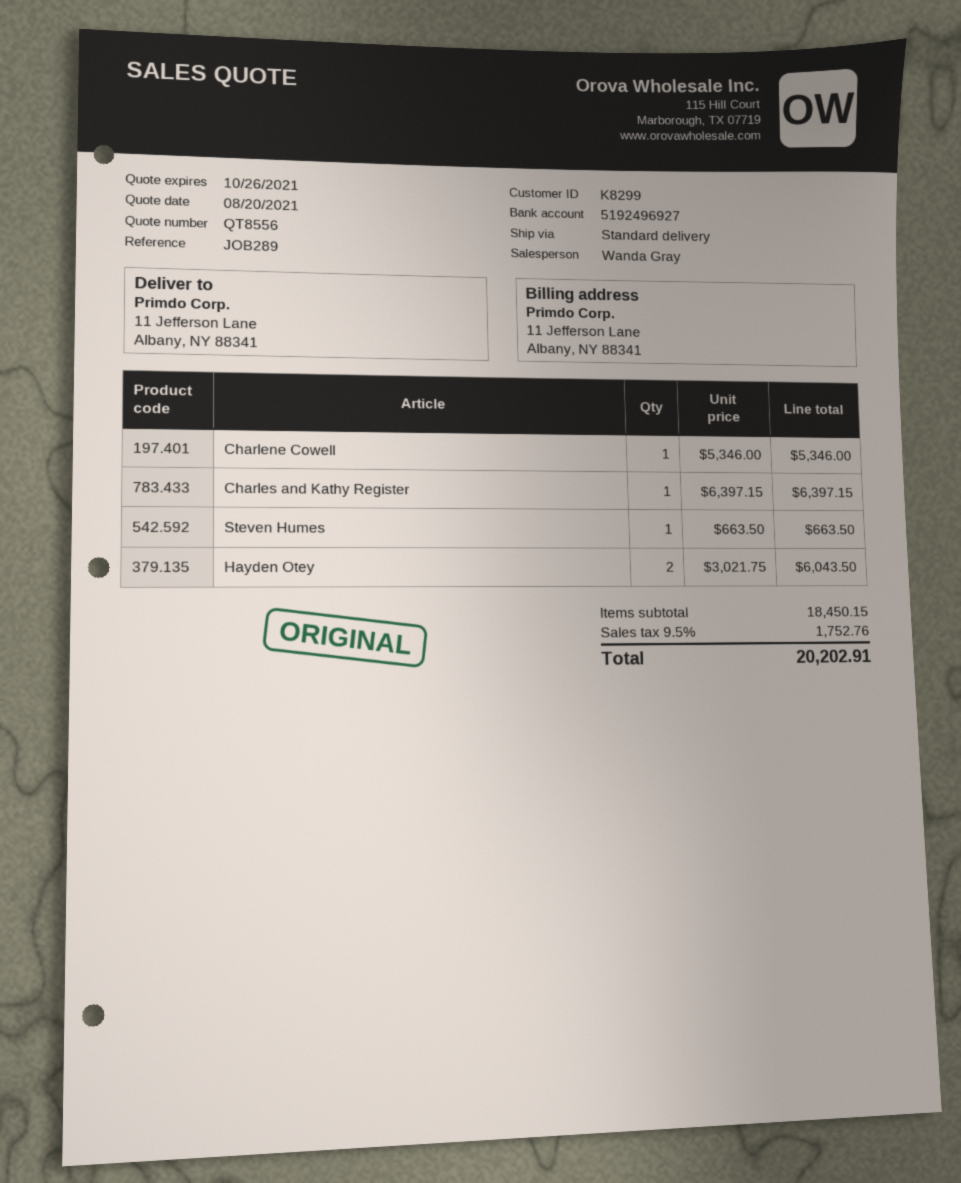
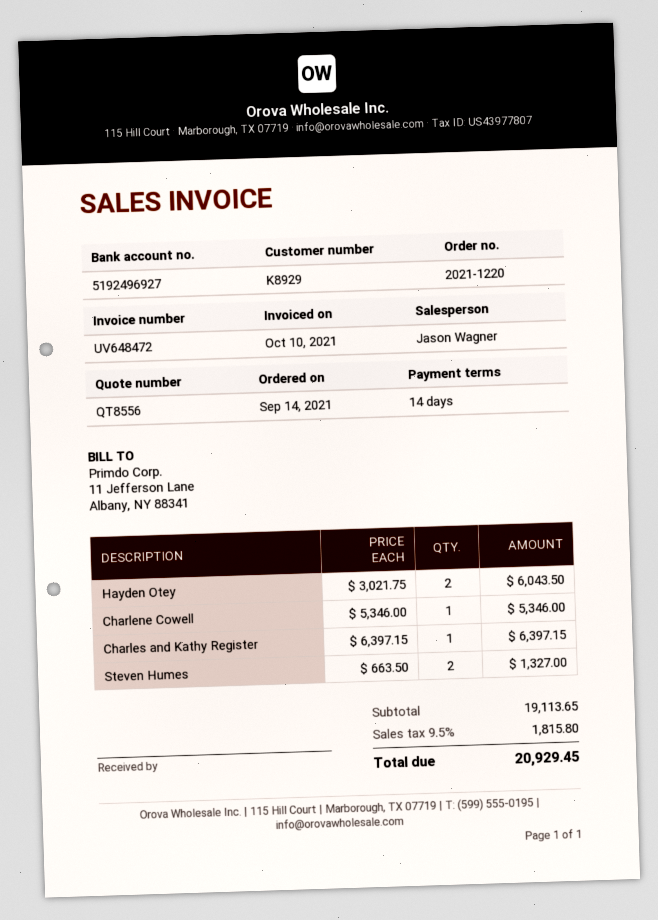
customer number: K8299 -> K8929
sales rep: Wanda Gray -> Jason Wagner
Steven Humes: 1 x 663.50 = 663.50 -> 2 x 663.50 = 1327.00
subtotal: 18450.15 -> 19113.65
tax: 9.5% = 1752.76 -> 9.5% = 1815.80
total: 20202.91 -> 20929.45

